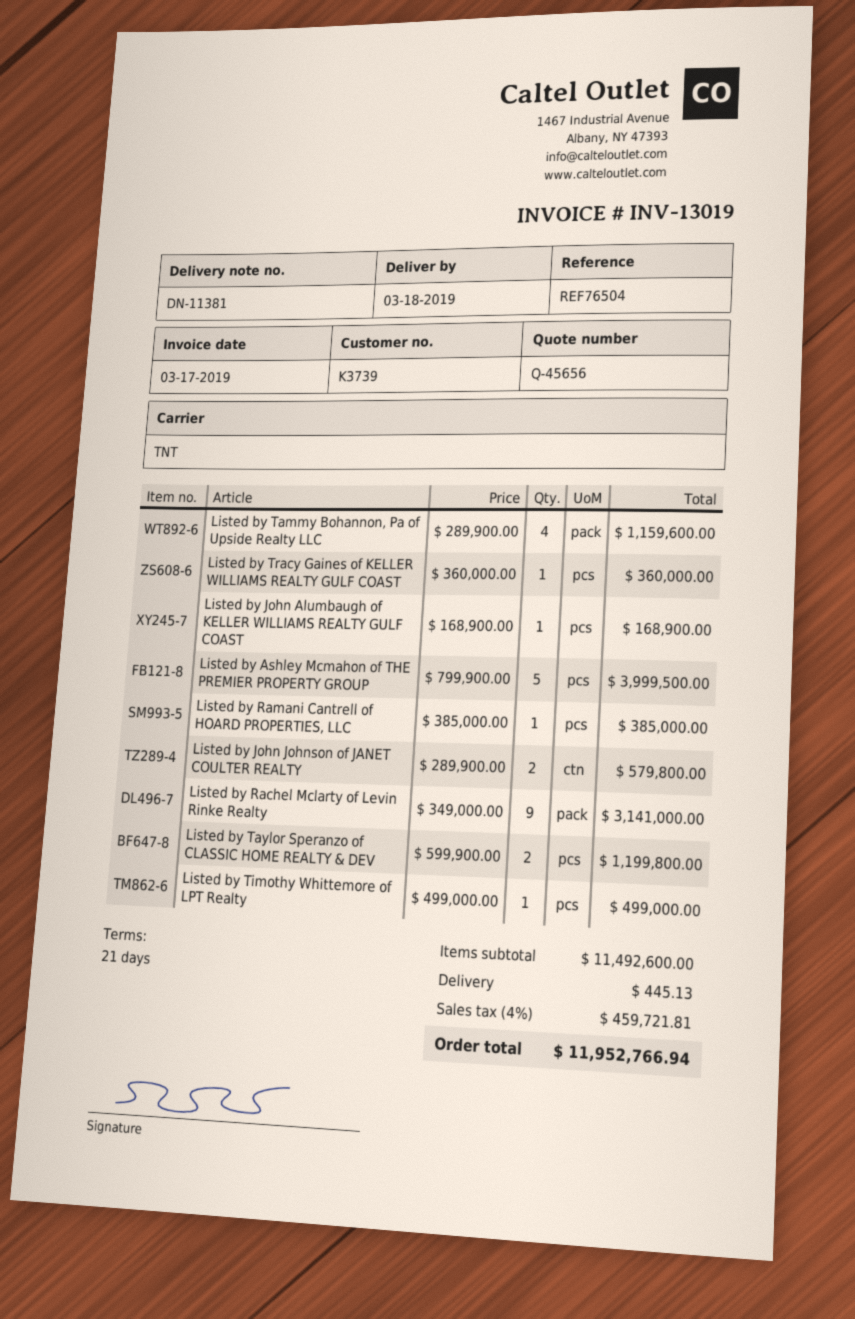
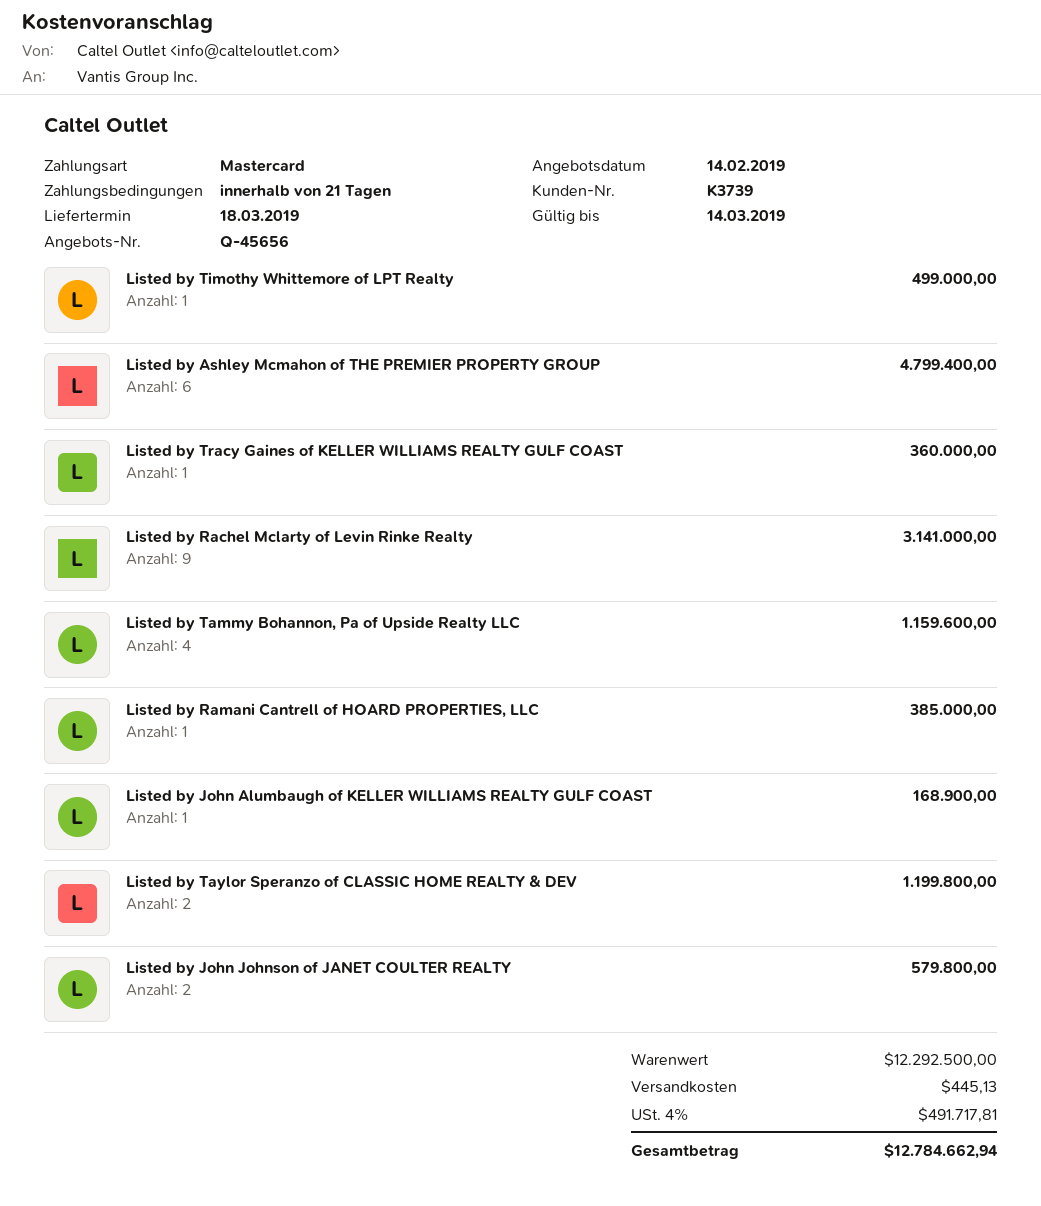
Listed by Ashley Mcmahon of THE PREMIER PROPERTY GROUP: 5 for 3999500.00 -> 6 for 4799400.00
subtotal: 11492600.00 -> 12292500.00
tax: 4% = 459721.81 -> 4% = 491717.81
total: 11952766.94 -> 12784662.94

